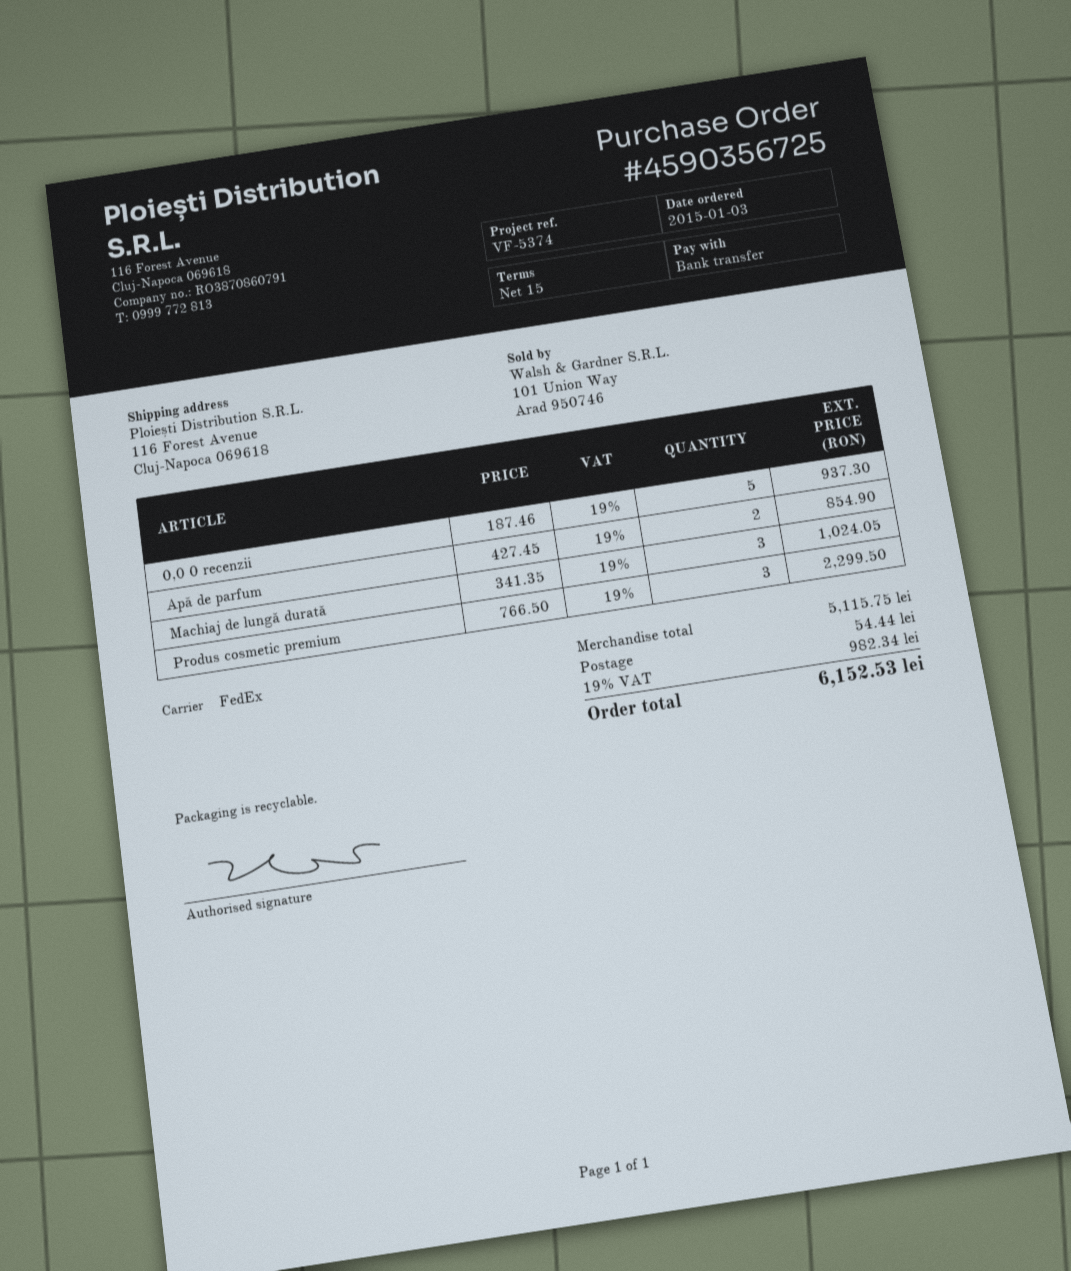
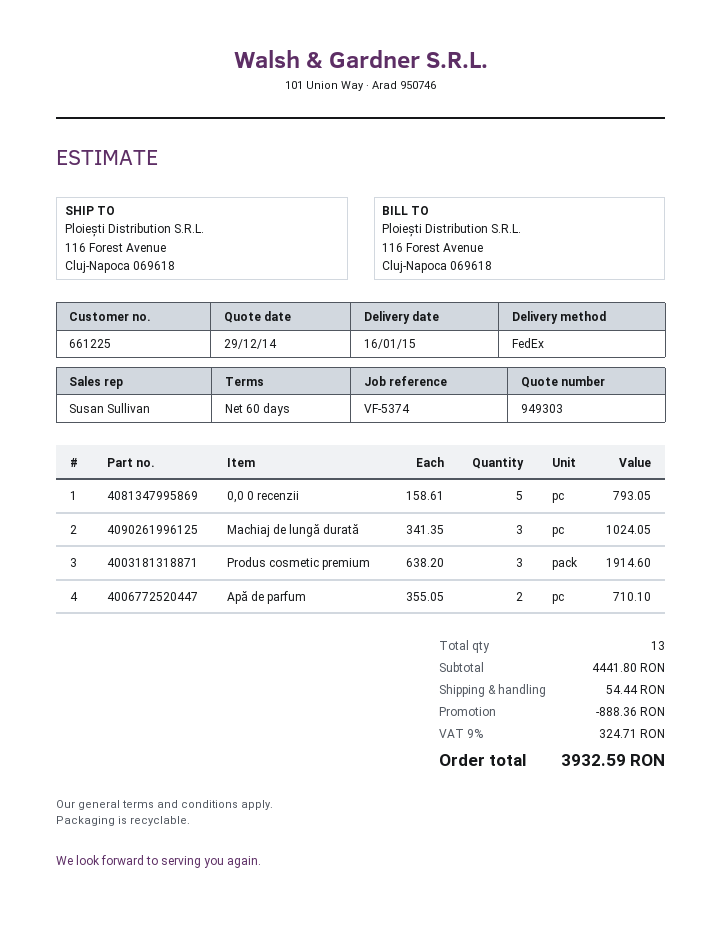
payment terms: 15 days -> 60 days
0,0 0 recenzii: 5 x 187.46 = 937.30 -> 5 x 158.61 = 793.05
Apă de parfum: 2 x 427.45 = 854.90 -> 2 x 355.05 = 710.10
Produs cosmetic premium: 3 x 766.50 = 2299.50 -> 3 x 638.20 = 1914.60
subtotal: 5115.75 -> 4441.80
discount: none -> 888.36
tax: 19% = 982.34 -> 9% = 324.71
total: 6152.53 -> 3932.59

